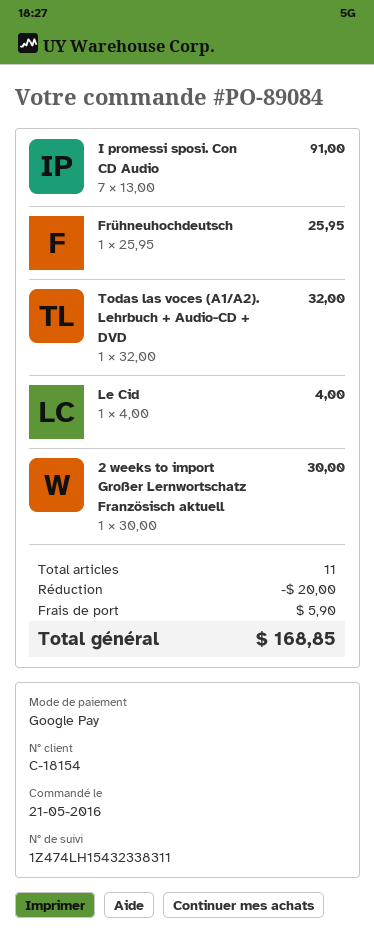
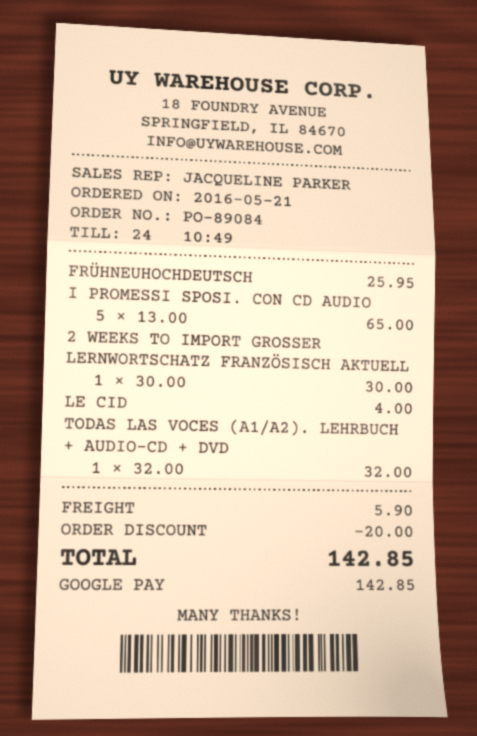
I promessi sposi. Con CD Audio: 7 x 13.00 = 91.00 -> 5 x 13.00 = 65.00
total: 168.85 -> 142.85

